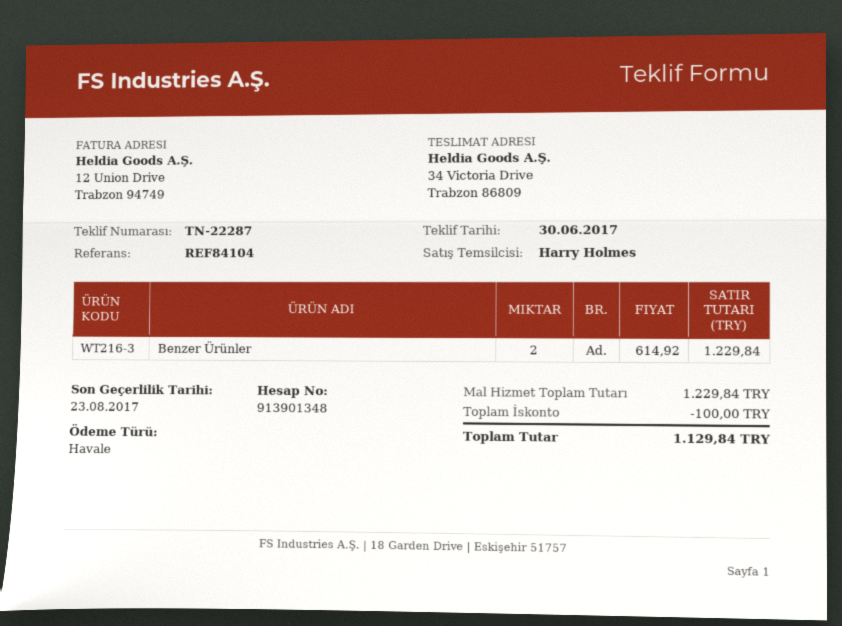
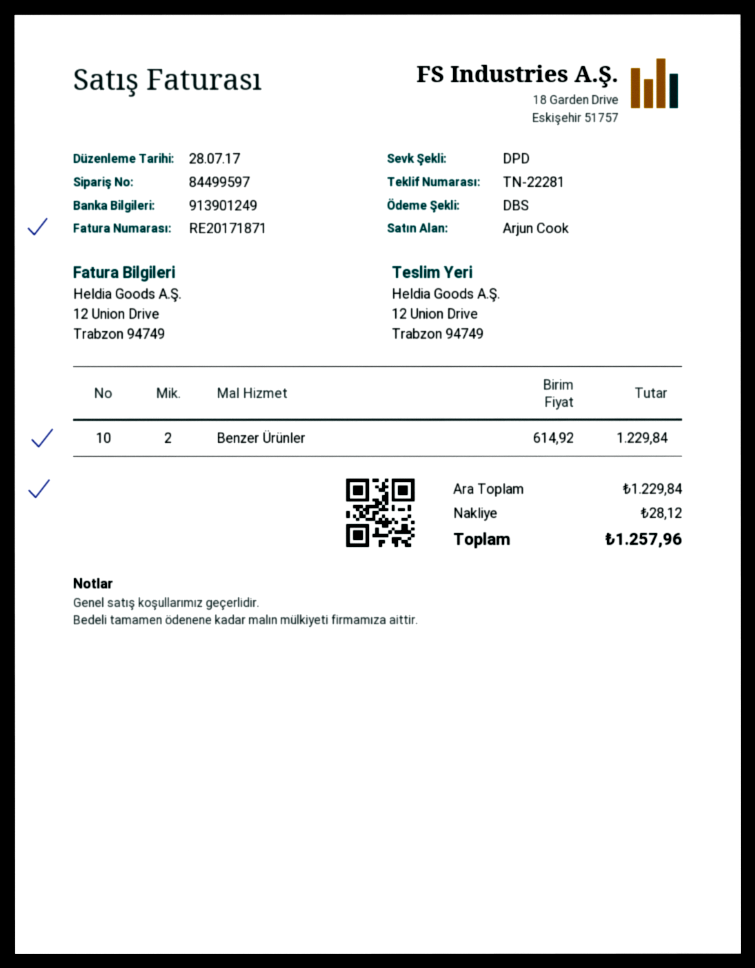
quote number: TN-22287 -> TN-22281
payment method: bank transfer -> direct debit
bank account: 913901348 -> 913901249
ship to: 34 Victoria Drive, Trabzon 86809 -> 12 Union Drive, Trabzon 94749
discount: 100.00 -> none
shipping: none -> 28.12
total: 1129.84 -> 1257.96

